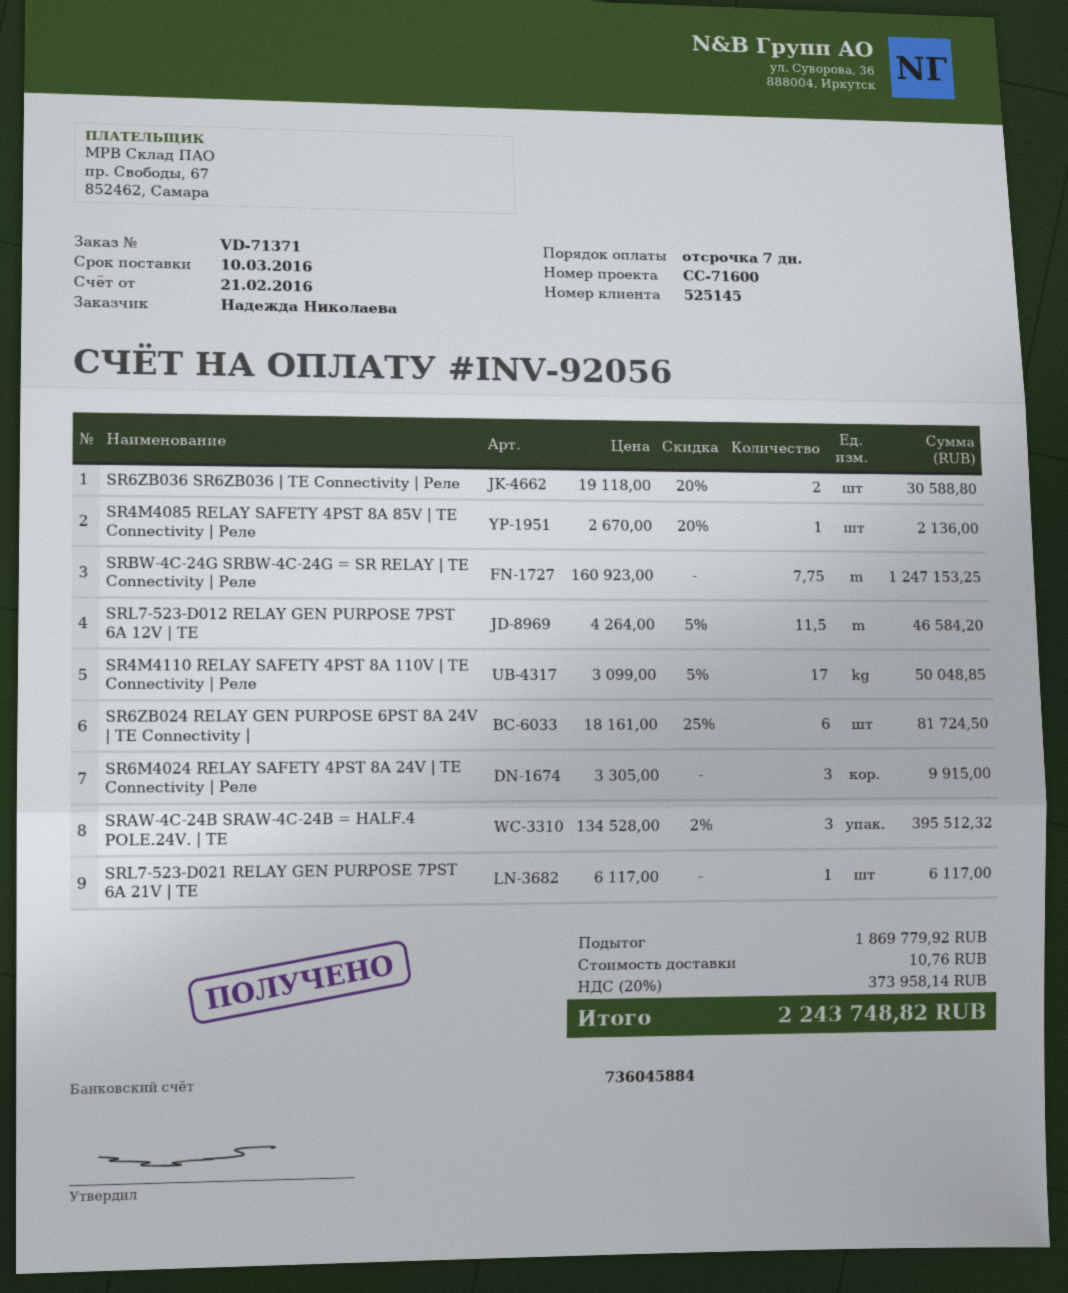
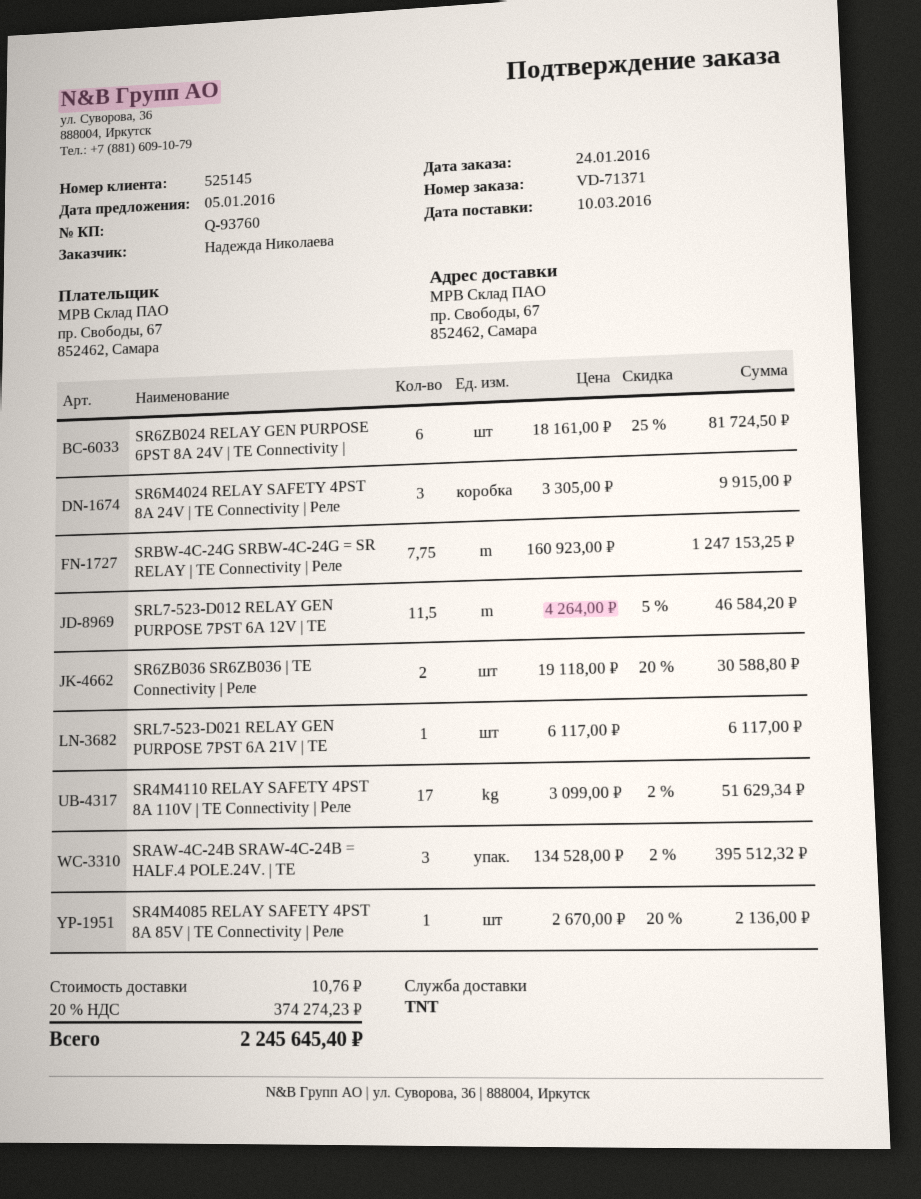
SR4M4110 RELAY SAFETY 4PST 8A 110V | TE Connectivity | Реле: 17 x 3099.00 - 5% = 50048.85 -> 17 x 3099.00 - 2% = 51629.34
tax: 20% = 373958.14 -> 20% = 374274.23
total: 2243748.82 -> 2245645.40

